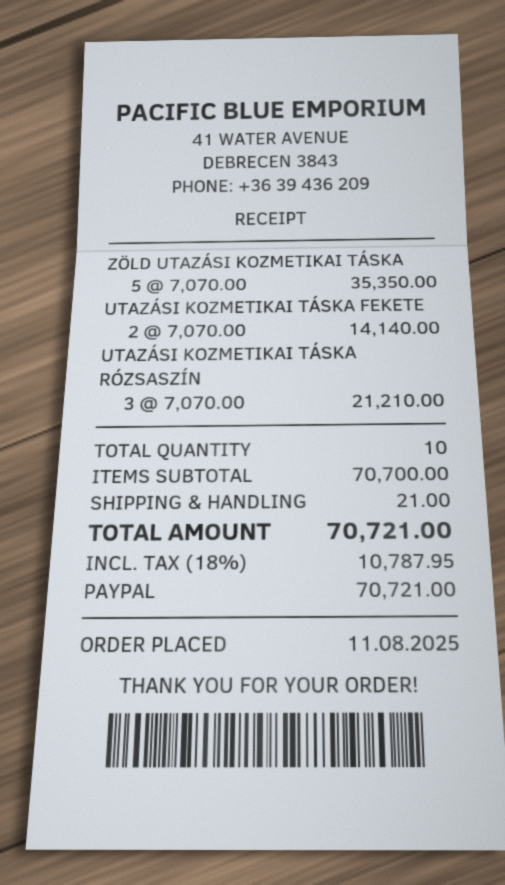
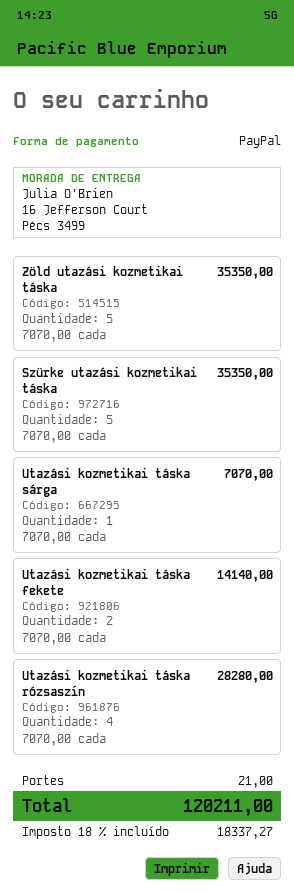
UTAZÁSI KOZMETIKAI TÁSKA RÓZSASZÍN: 3 x 7070.00 = 21210.00 -> 4 x 7070.00 = 28280.00
Szürke utazási kozmetikai táska: none -> 5 x 7070.00 = 35350.00
Utazási kozmetikai táska sárga: none -> 1 x 7070.00 = 7070.00
tax: 18% = 10787.95 -> 18% = 18337.27
total: 70721.00 -> 120211.00

